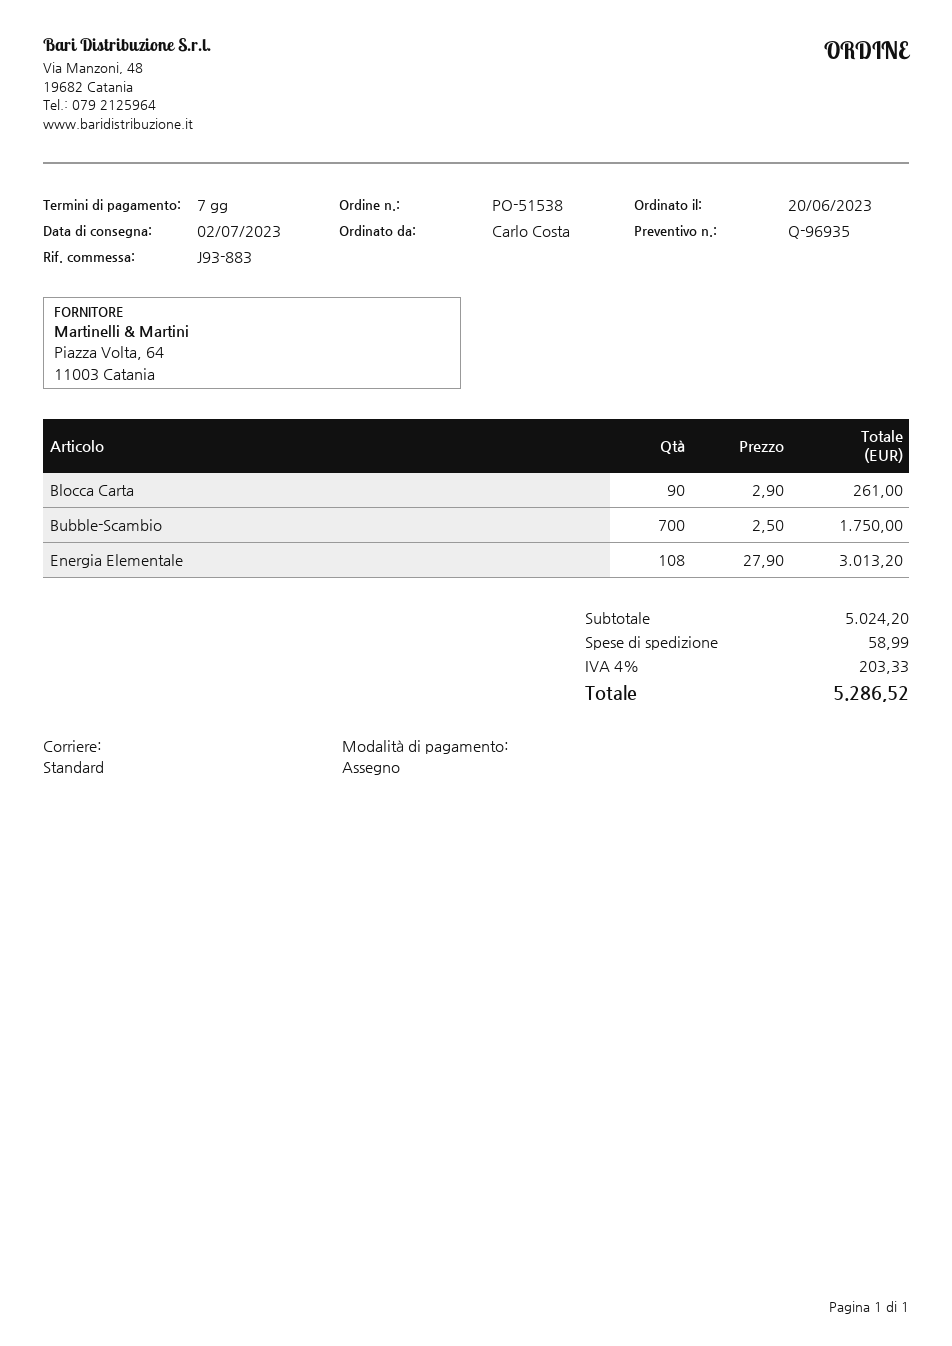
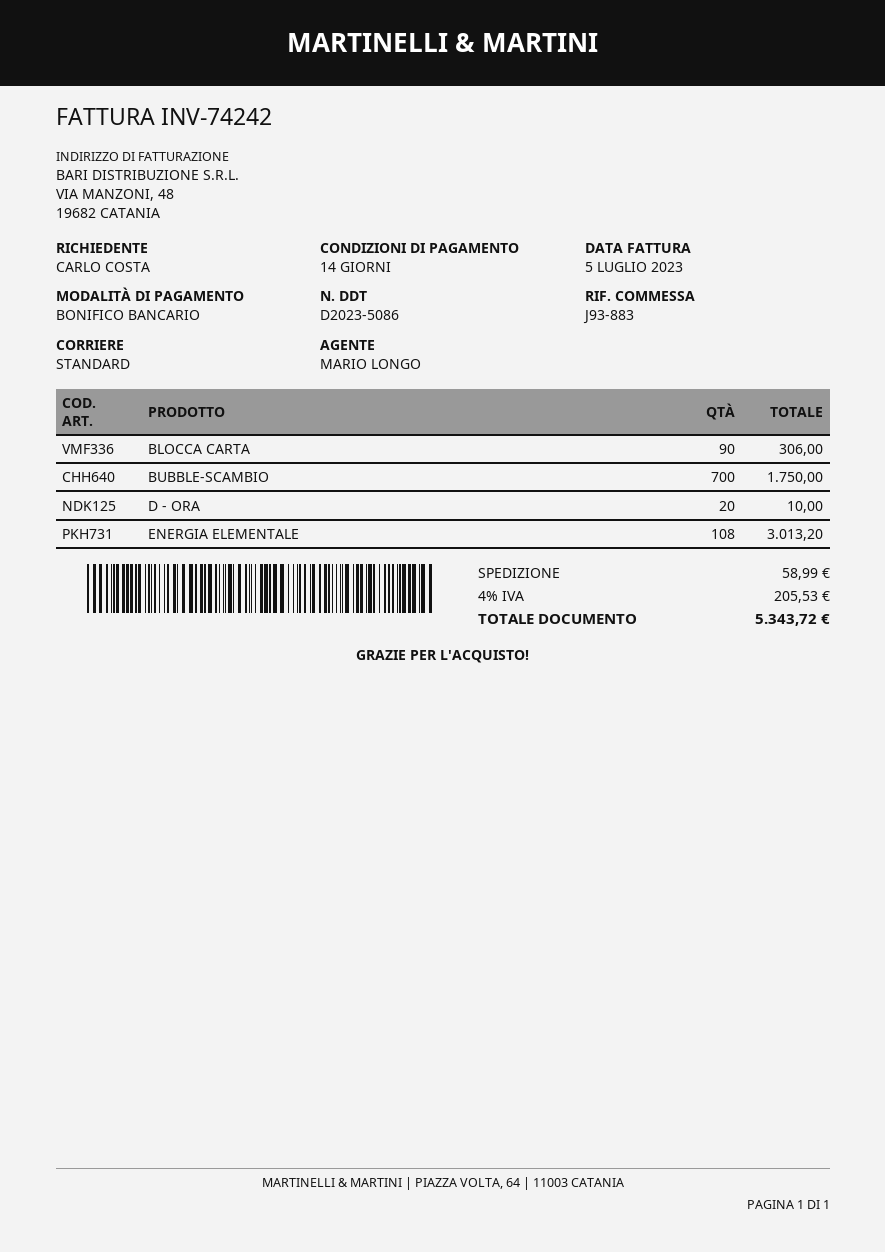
payment terms: 7 days -> 14 days
payment method: cheque -> bank transfer
Blocca Carta: 90 for 261.00 -> 90 for 306.00
D - ORA: none -> 20 for 10.00
tax: 4% = 203.33 -> 4% = 205.53
total: 5286.52 -> 5343.72

